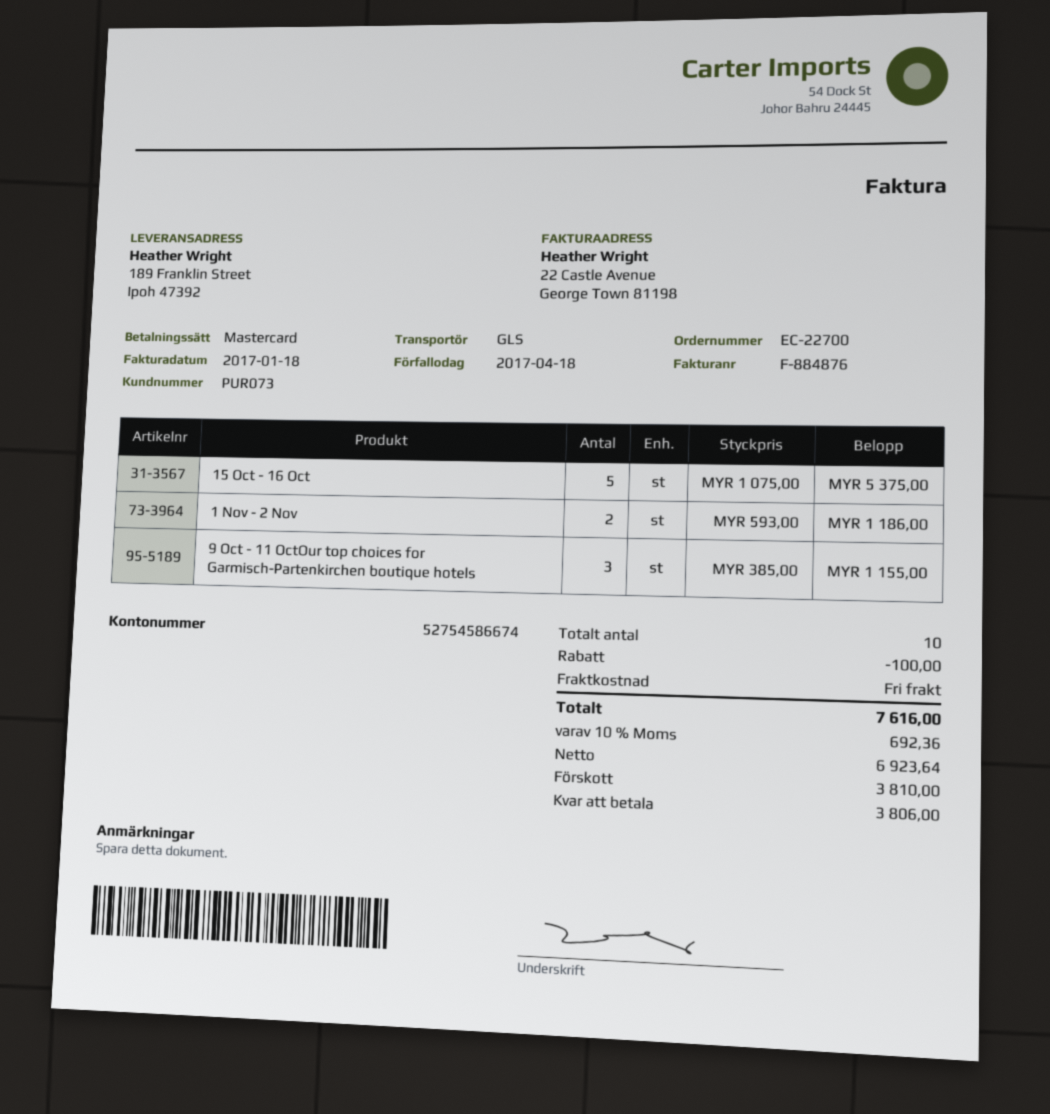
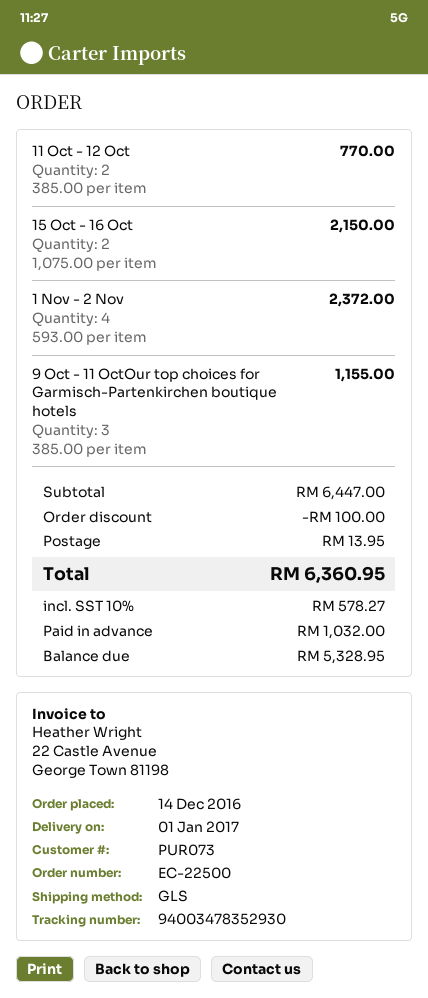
order number: EC-22700 -> EC-22500
15 Oct - 16 Oct: 5 x 1075.00 = 5375.00 -> 2 x 1075.00 = 2150.00
1 Nov - 2 Nov: 2 x 593.00 = 1186.00 -> 4 x 593.00 = 2372.00
11 Oct - 12 Oct: none -> 2 x 385.00 = 770.00
shipping: 0.00 -> 13.95
tax: 10% = 692.36 -> 10% = 578.27
total: 7616.00 -> 6360.95
deposit: 3810.00 -> 1032.00
balance: 3806.00 -> 5328.95

